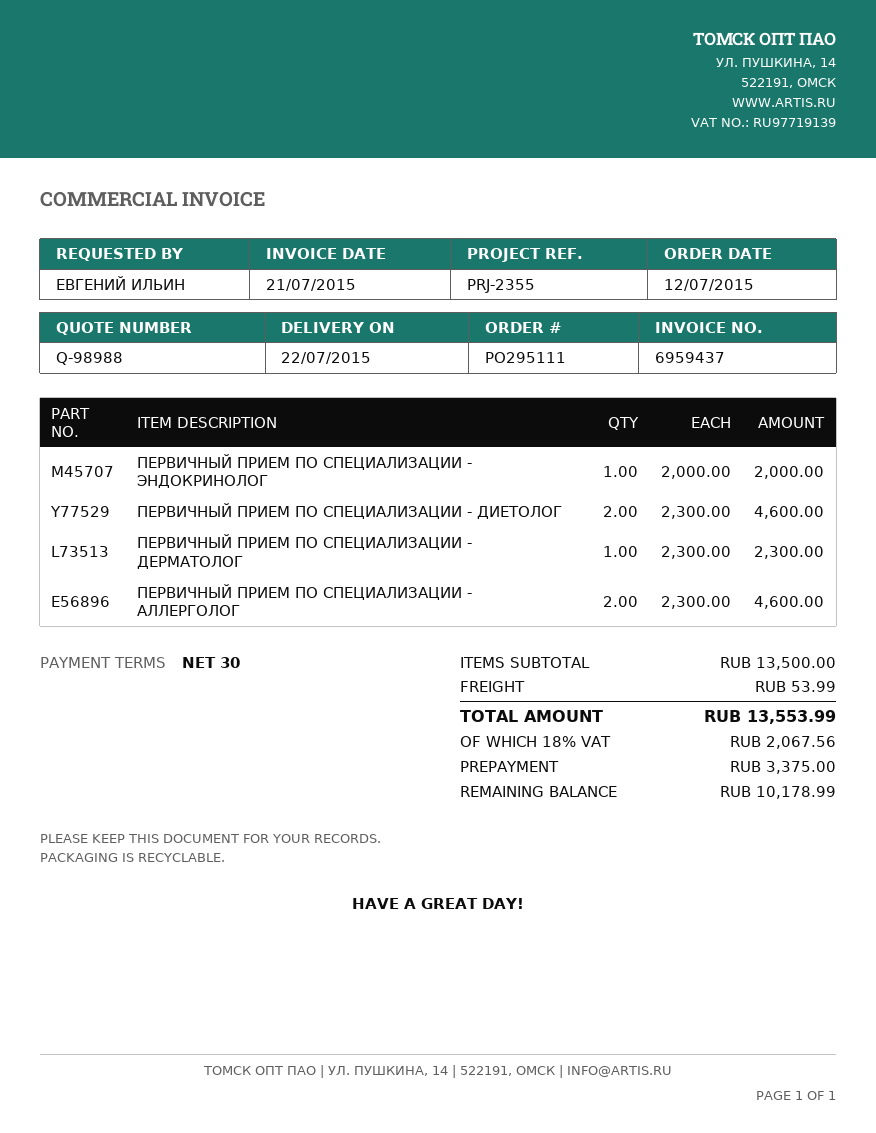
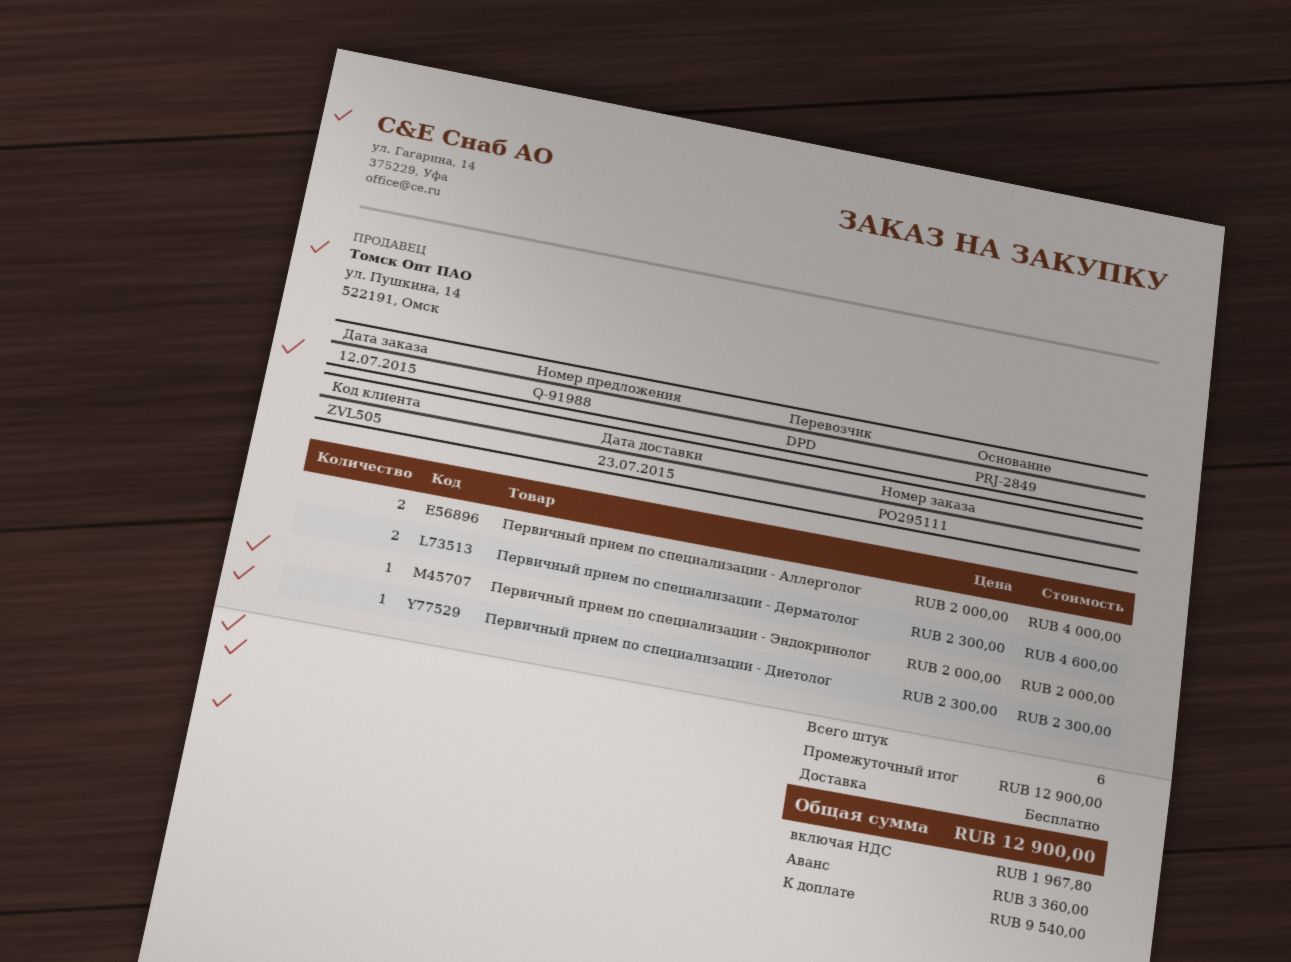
quote number: Q-98988 -> Q-91988
delivery date: 2015-07-22 -> 2015-07-23
reference: PRJ-2355 -> PRJ-2849
ПЕРВИЧНЫЙ ПРИЕМ ПО СПЕЦИАЛИЗАЦИИ - ДИЕТОЛОГ: 2 x 2300.00 = 4600.00 -> 1 x 2300.00 = 2300.00
ПЕРВИЧНЫЙ ПРИЕМ ПО СПЕЦИАЛИЗАЦИИ - ДЕРМАТОЛОГ: 1 x 2300.00 = 2300.00 -> 2 x 2300.00 = 4600.00
ПЕРВИЧНЫЙ ПРИЕМ ПО СПЕЦИАЛИЗАЦИИ - АЛЛЕРГОЛОГ: 2 x 2300.00 = 4600.00 -> 2 x 2000.00 = 4000.00
subtotal: 13500.00 -> 12900.00
shipping: 53.99 -> 0.00
tax: 2067.56 -> 1967.80
total: 13553.99 -> 12900.00
deposit: 3375.00 -> 3360.00
balance: 10178.99 -> 9540.00

